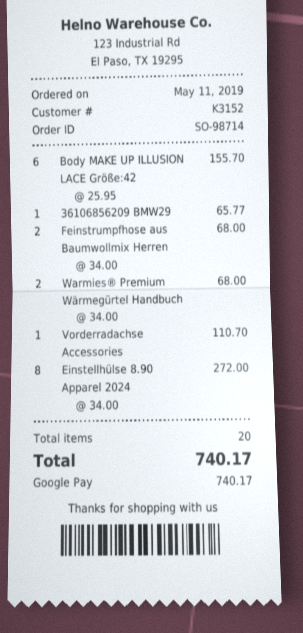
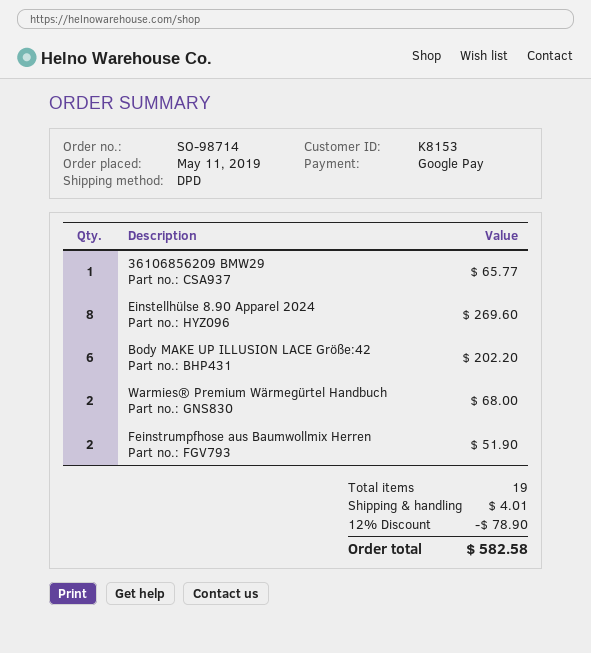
customer number: K3152 -> K8153
Body MAKE UP ILLUSION LACE Größe:42: 6 for 155.70 -> 6 for 202.20
Feinstrumpfhose aus Baumwollmix Herren: 2 for 68.00 -> 2 for 51.90
Vorderradachse Accessories: 1 for 110.70 -> none
Einstellhülse 8.90 Apparel 2024: 8 for 272.00 -> 8 for 269.60
total quantity: 20 -> 19
discount: none -> 12% = 78.90
shipping: none -> 4.01
total: 740.17 -> 582.58

